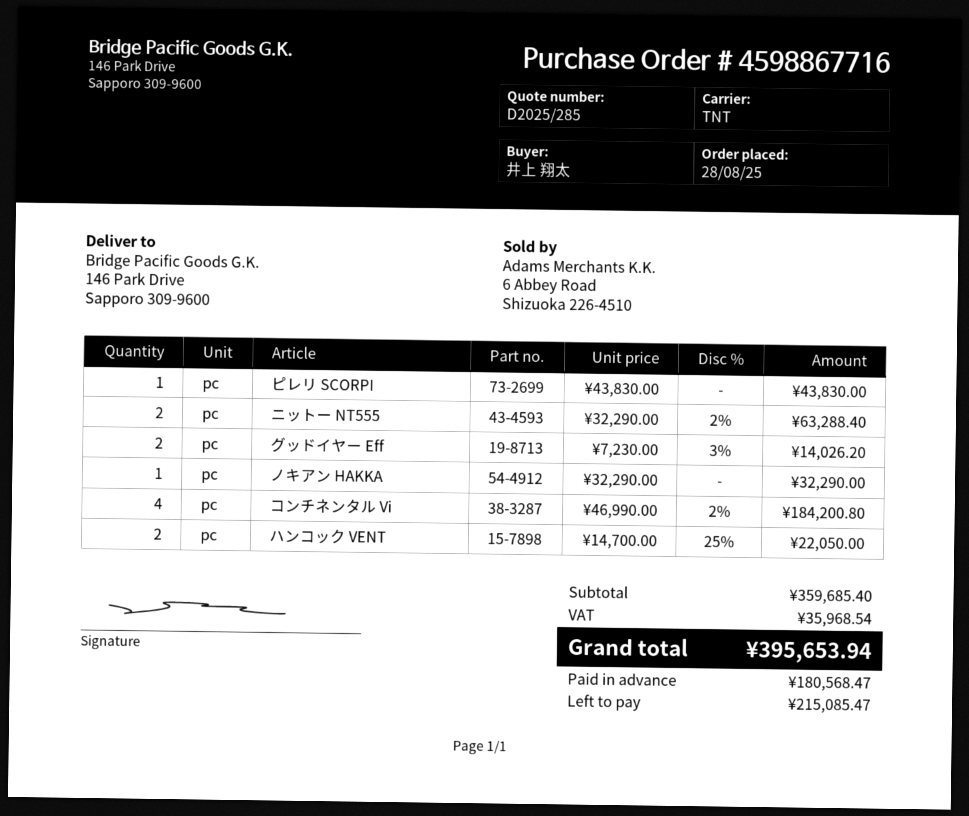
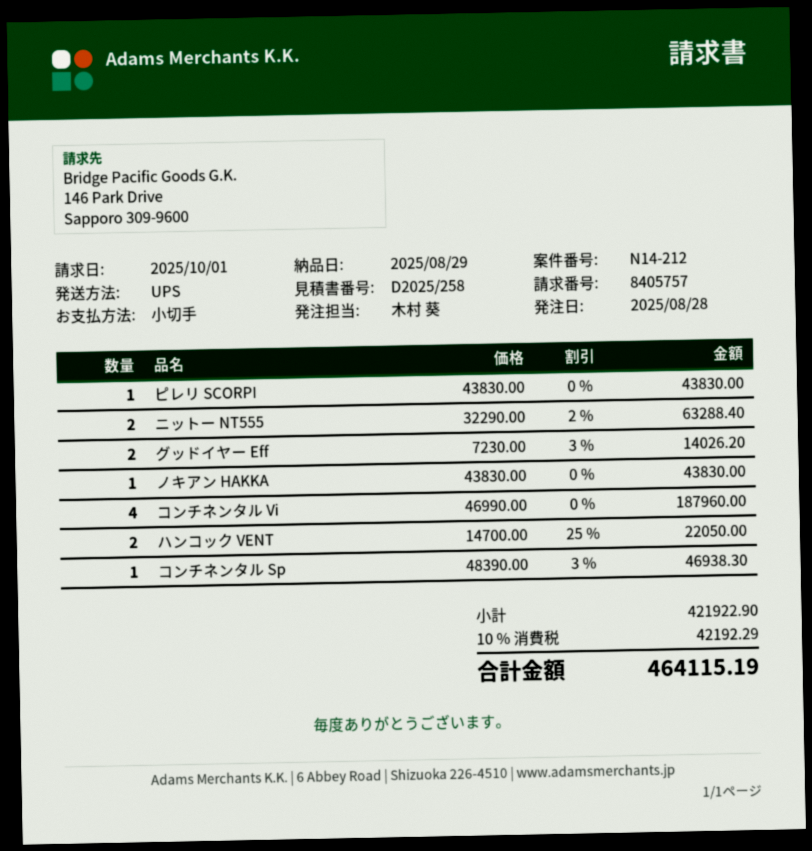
quote number: D2025/285 -> D2025/258
ordered by: 井上 翔太 -> 木村 葵
shipping method: TNT -> UPS
ノキアン HAKKA: 1 x 32290.00 = 32290.00 -> 1 x 43830.00 = 43830.00
コンチネンタル Vi: 4 x 46990.00 - 2% = 184200.80 -> 4 x 46990.00 = 187960.00
コンチネンタル Sp: none -> 1 x 48390.00 - 3% = 46938.30
subtotal: 359685.40 -> 421922.90
tax: 35968.54 -> 42192.29
total: 395653.94 -> 464115.19

